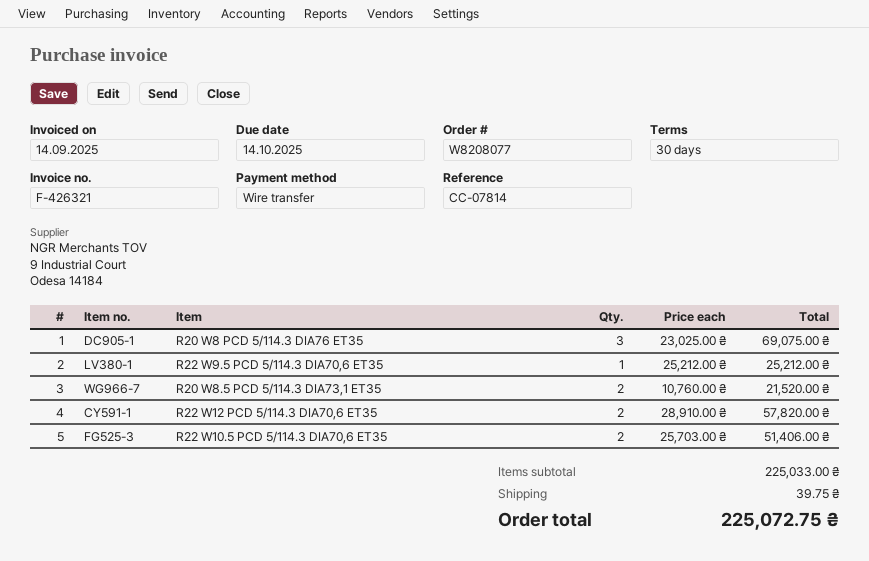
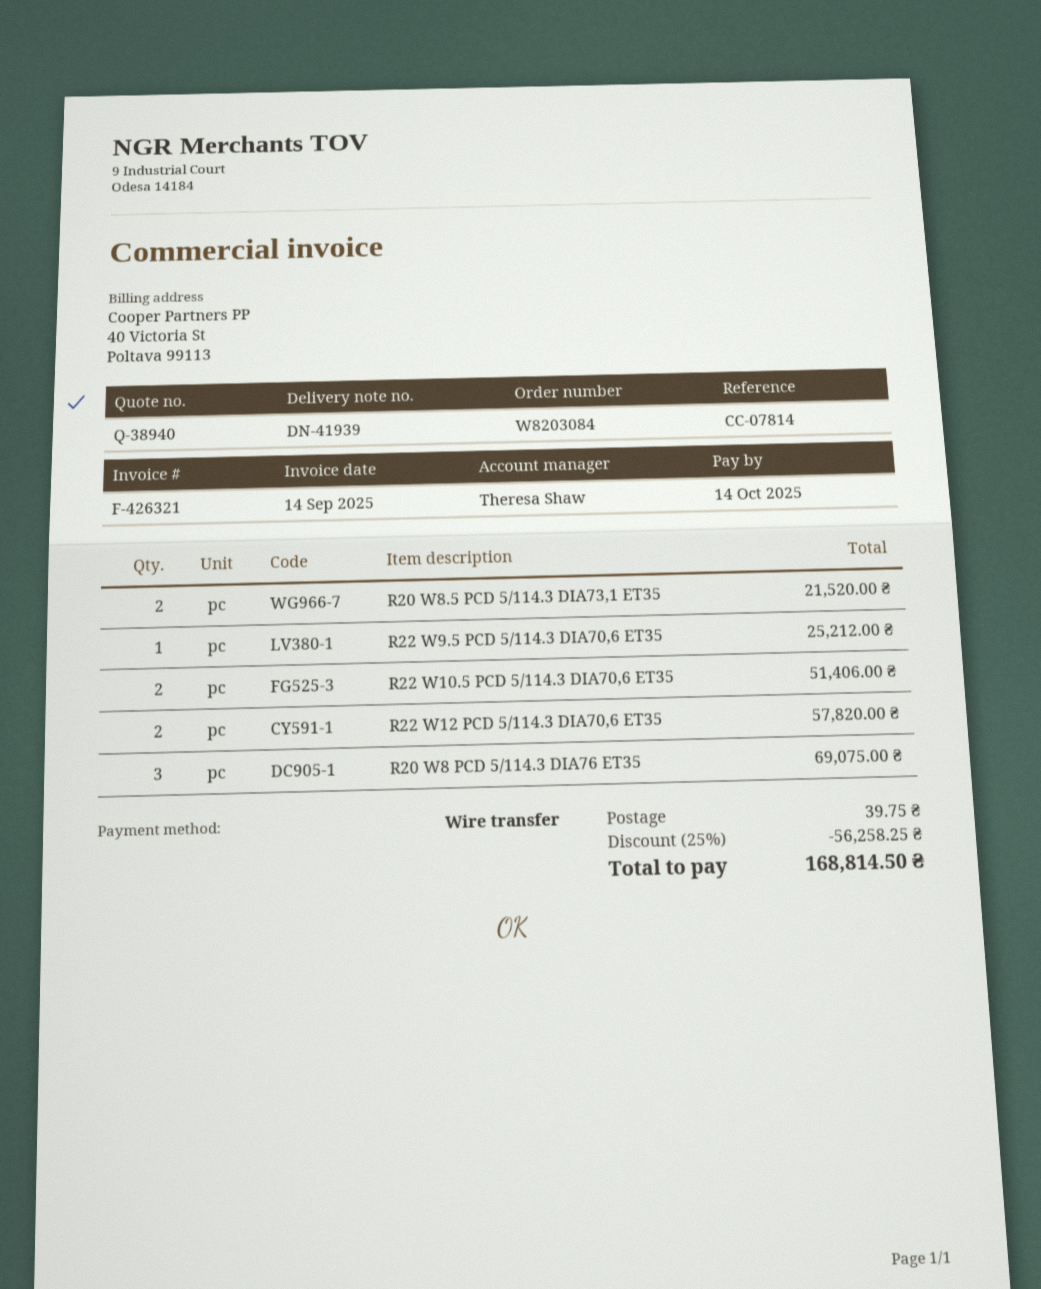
order number: W8208077 -> W8203084
discount: none -> 25% = 56258.25
total: 225072.75 -> 168814.50

